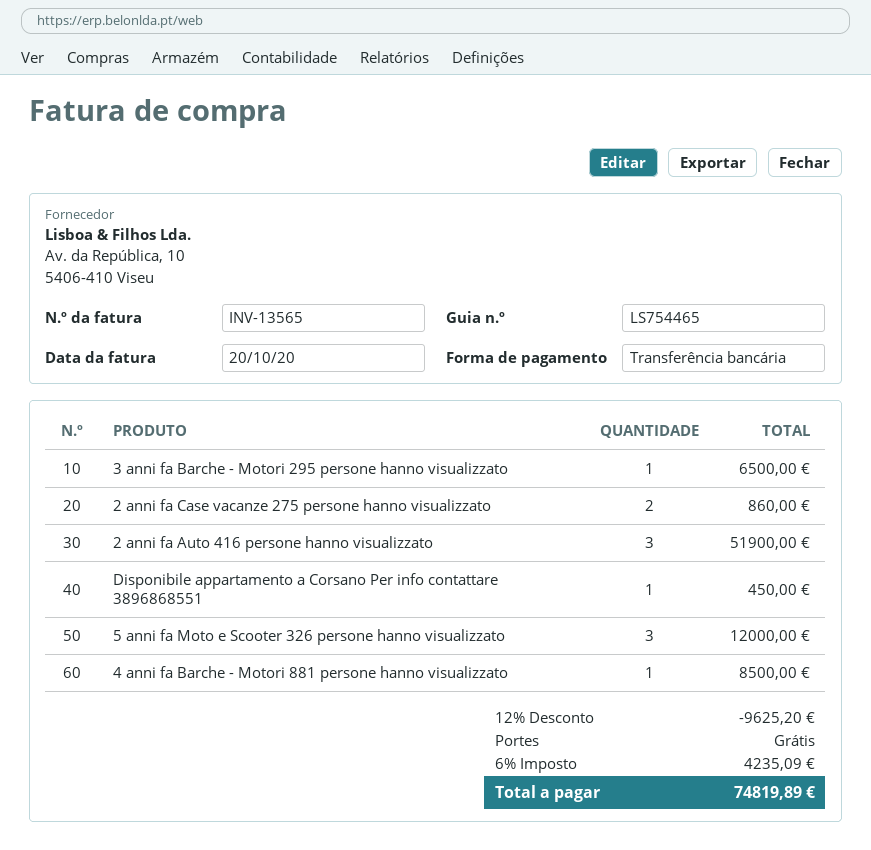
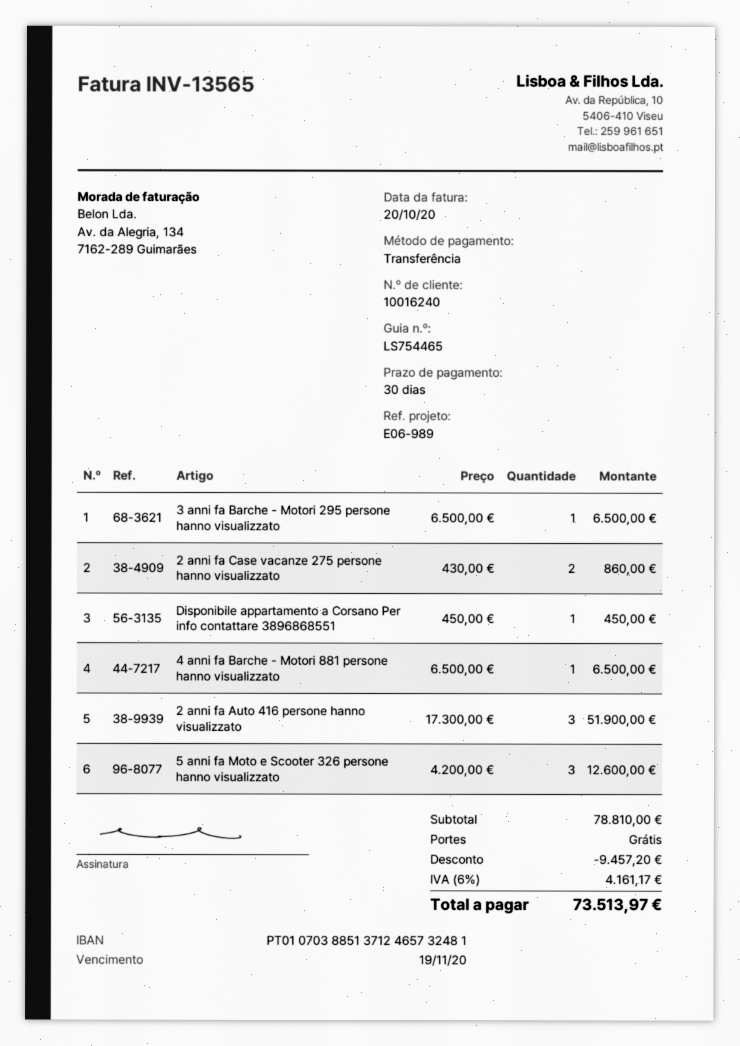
5 anni fa Moto e Scooter 326 persone hanno visualizzato: 3 for 12000.00 -> 3 for 12600.00
4 anni fa Barche - Motori 881 persone hanno visualizzato: 1 for 8500.00 -> 1 for 6500.00
discount: 9625.20 -> 9457.20
tax: 6% = 4235.09 -> 6% = 4161.17
total: 74819.89 -> 73513.97

